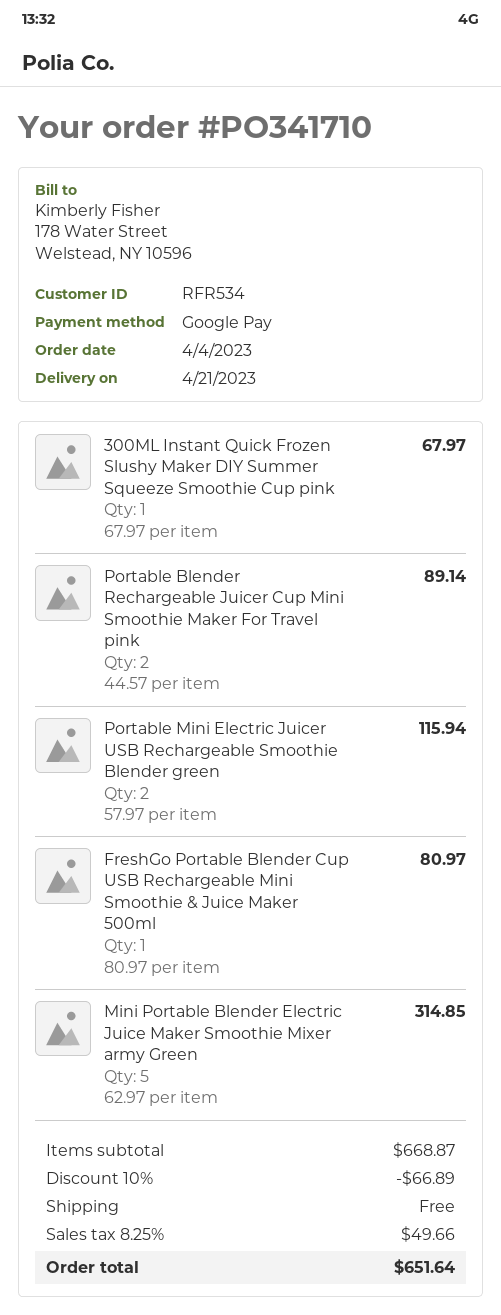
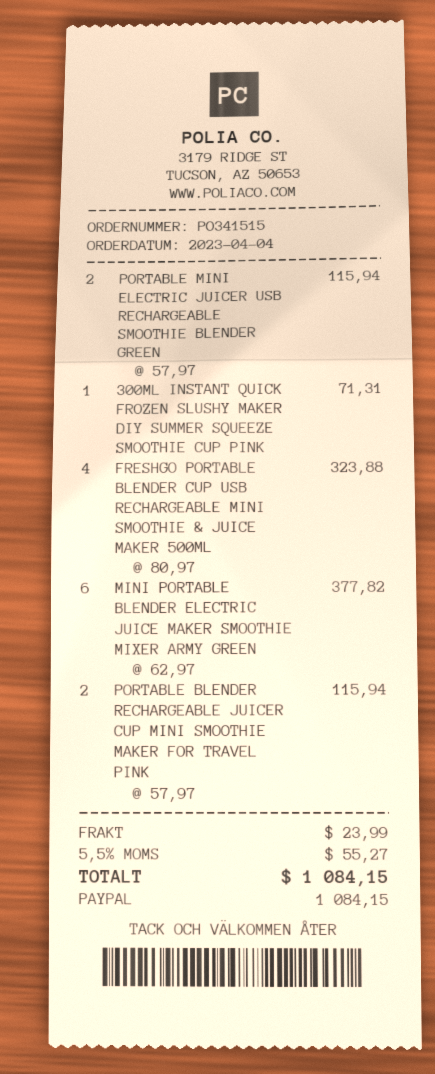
order number: PO341710 -> PO341515
payment method: Google Pay -> PayPal
300ML Instant Quick Frozen Slushy Maker DIY Summer Squeeze Smoothie Cup pink: 1 x 67.97 = 67.97 -> 1 x 71.31 = 71.31
Portable Blender Rechargeable Juicer Cup Mini Smoothie Maker For Travel pink: 2 x 44.57 = 89.14 -> 2 x 57.97 = 115.94
FreshGo Portable Blender Cup USB Rechargeable Mini Smoothie & Juice Maker 500ml: 1 x 80.97 = 80.97 -> 4 x 80.97 = 323.88
Mini Portable Blender Electric Juice Maker Smoothie Mixer army Green: 5 x 62.97 = 314.85 -> 6 x 62.97 = 377.82
discount: 10% = 66.89 -> none
shipping: 0.00 -> 23.99
tax: 8.25% = 49.66 -> 5.5% = 55.27
total: 651.64 -> 1084.15

